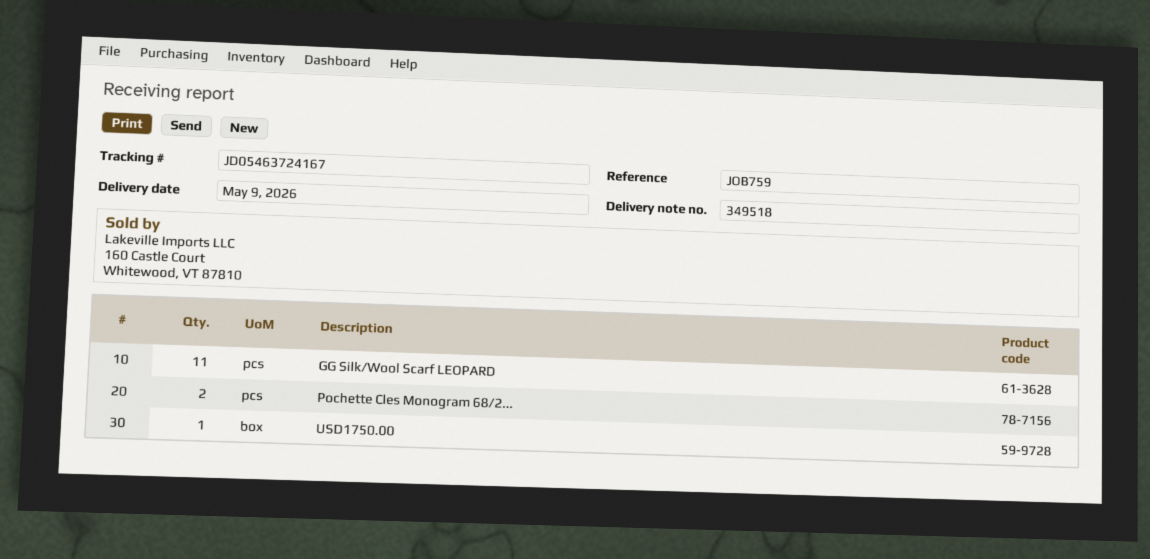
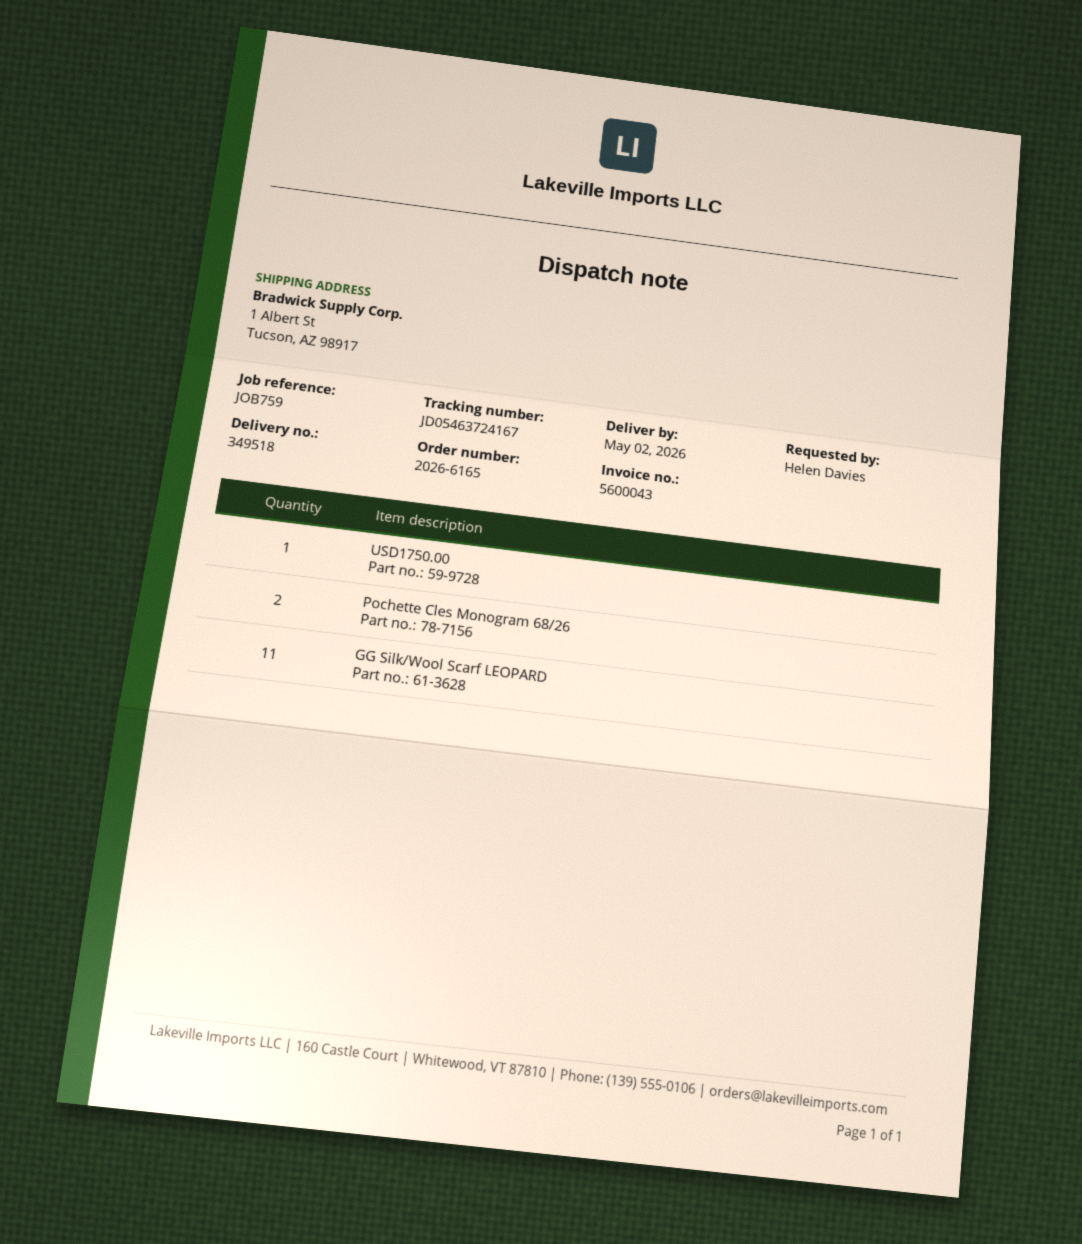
delivery date: 2026-05-09 -> 2026-05-02

